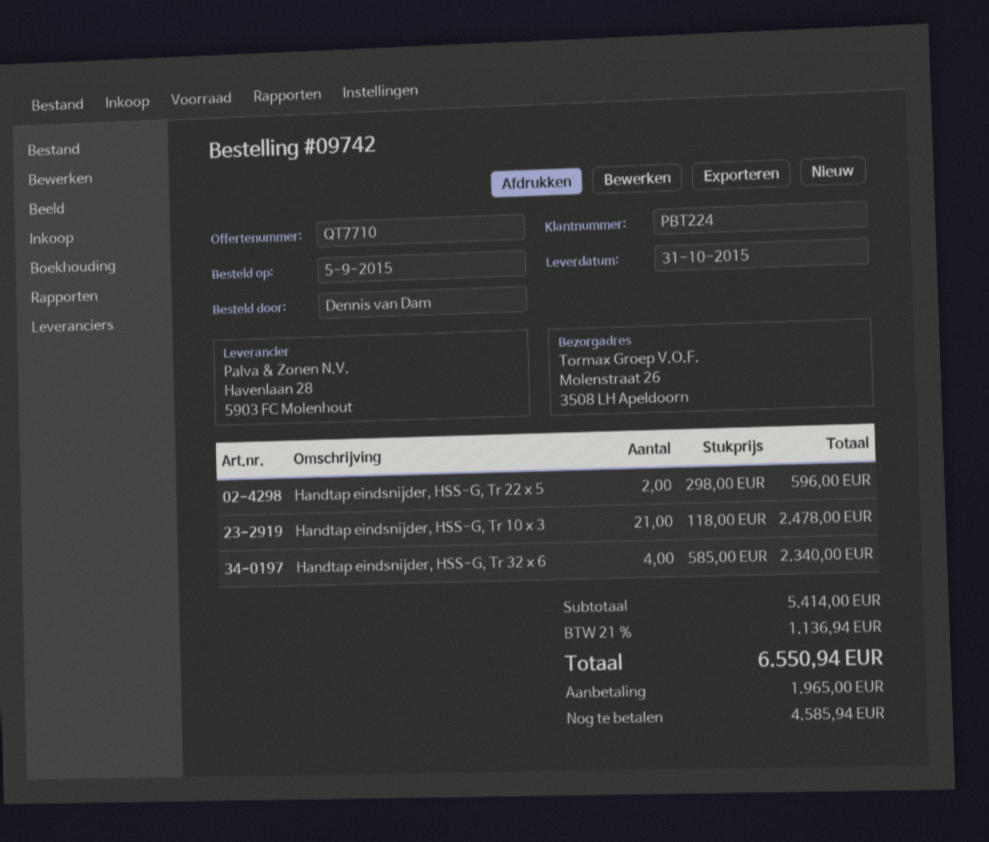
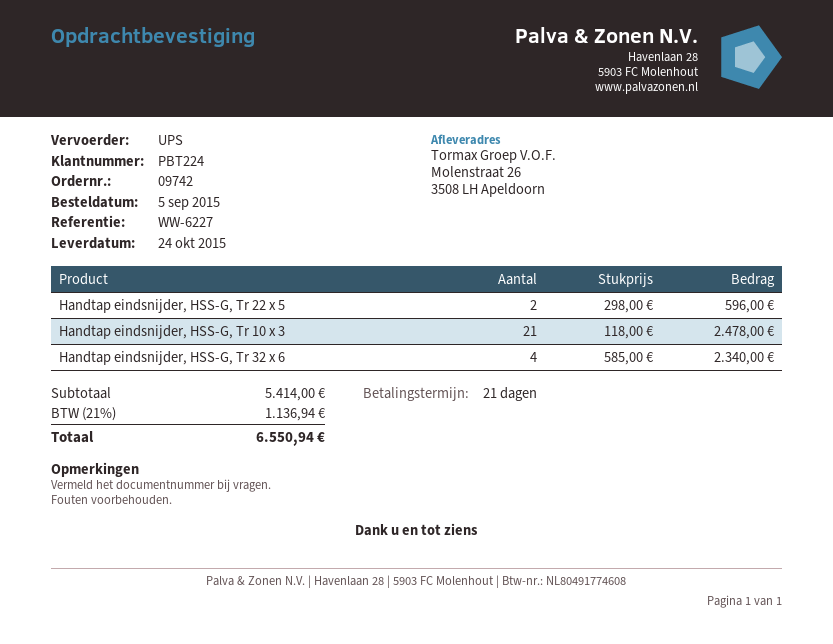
delivery date: 2015-10-31 -> 2015-10-24

